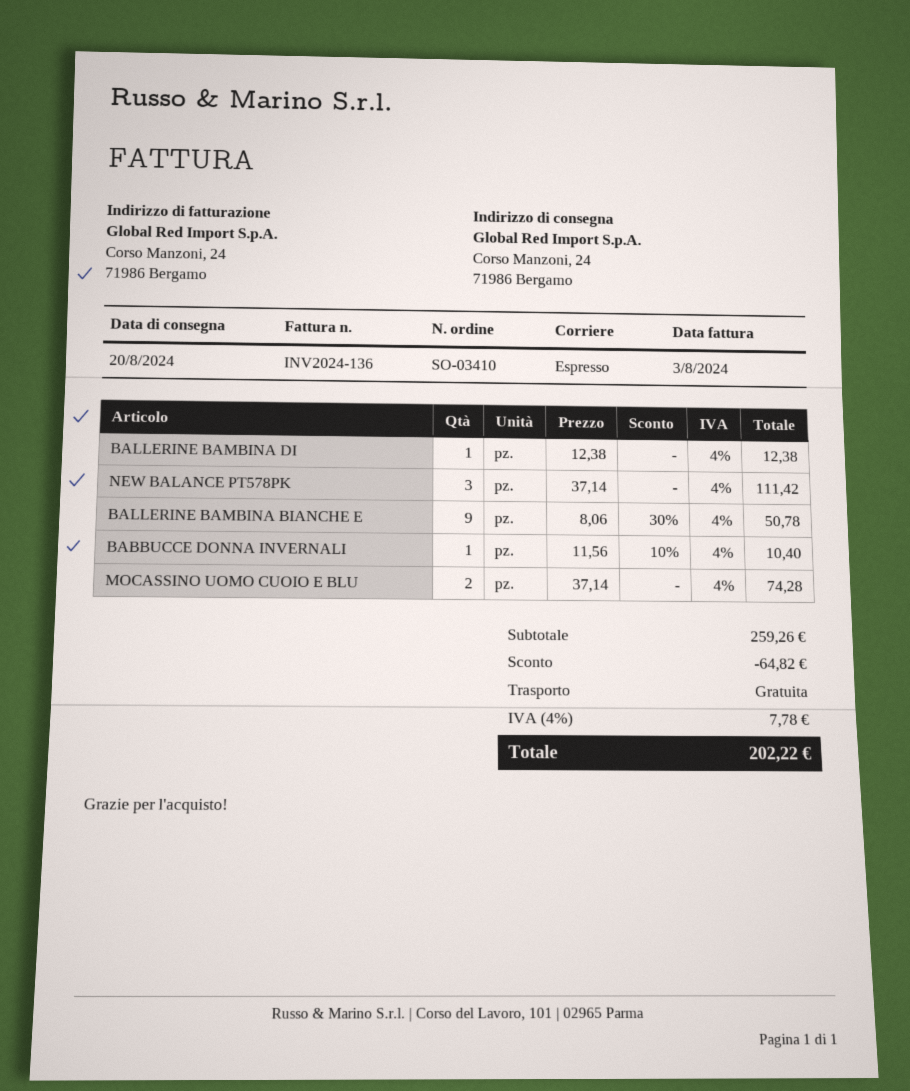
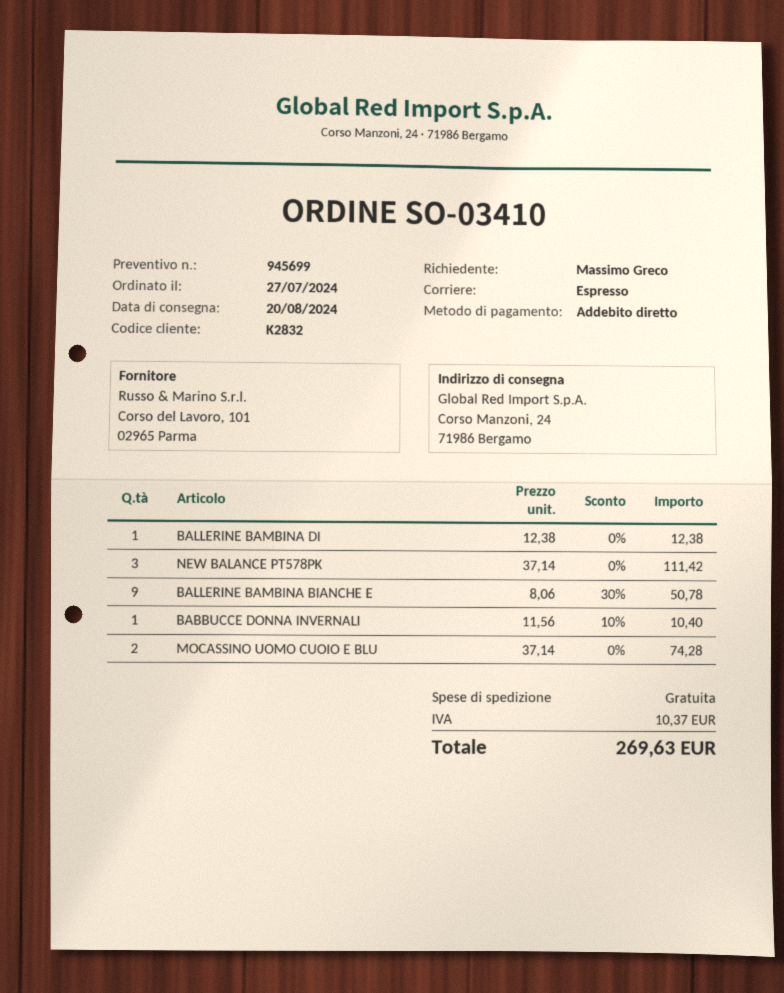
discount: 64.82 -> none
tax: 7.78 -> 10.37
total: 202.22 -> 269.63

